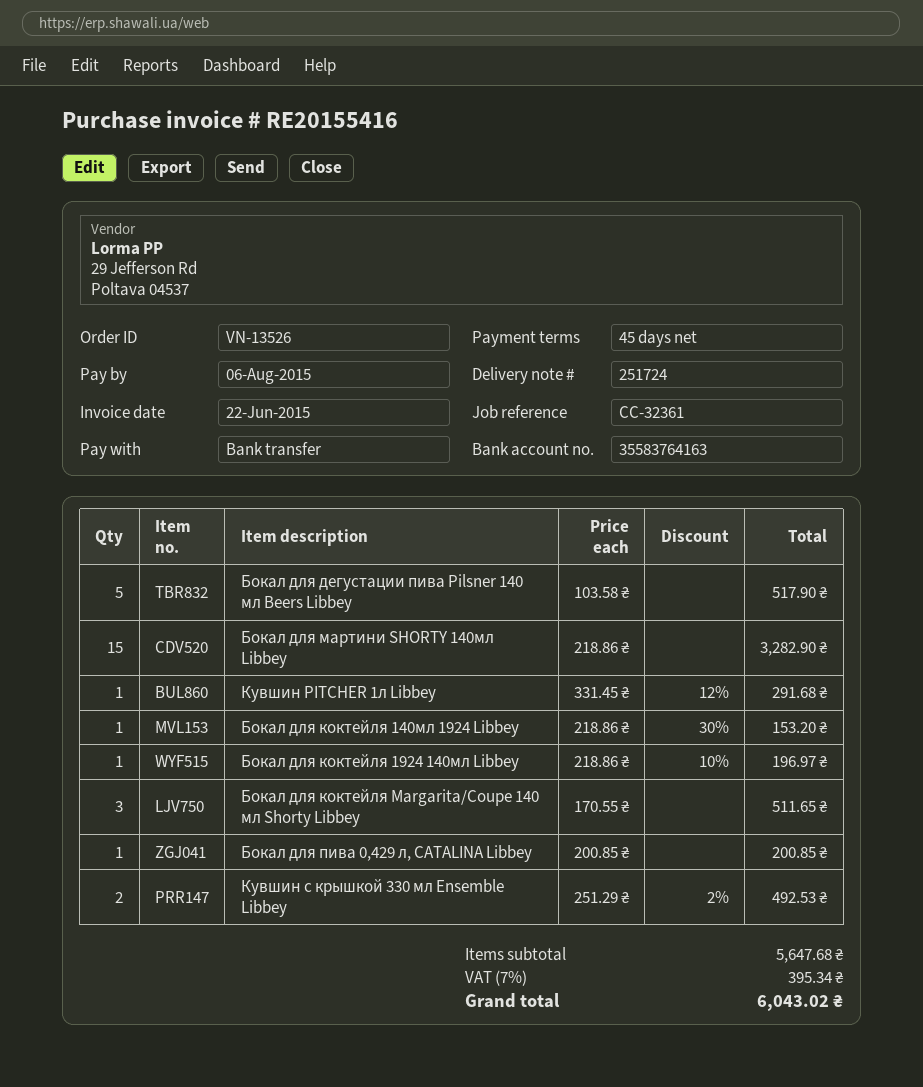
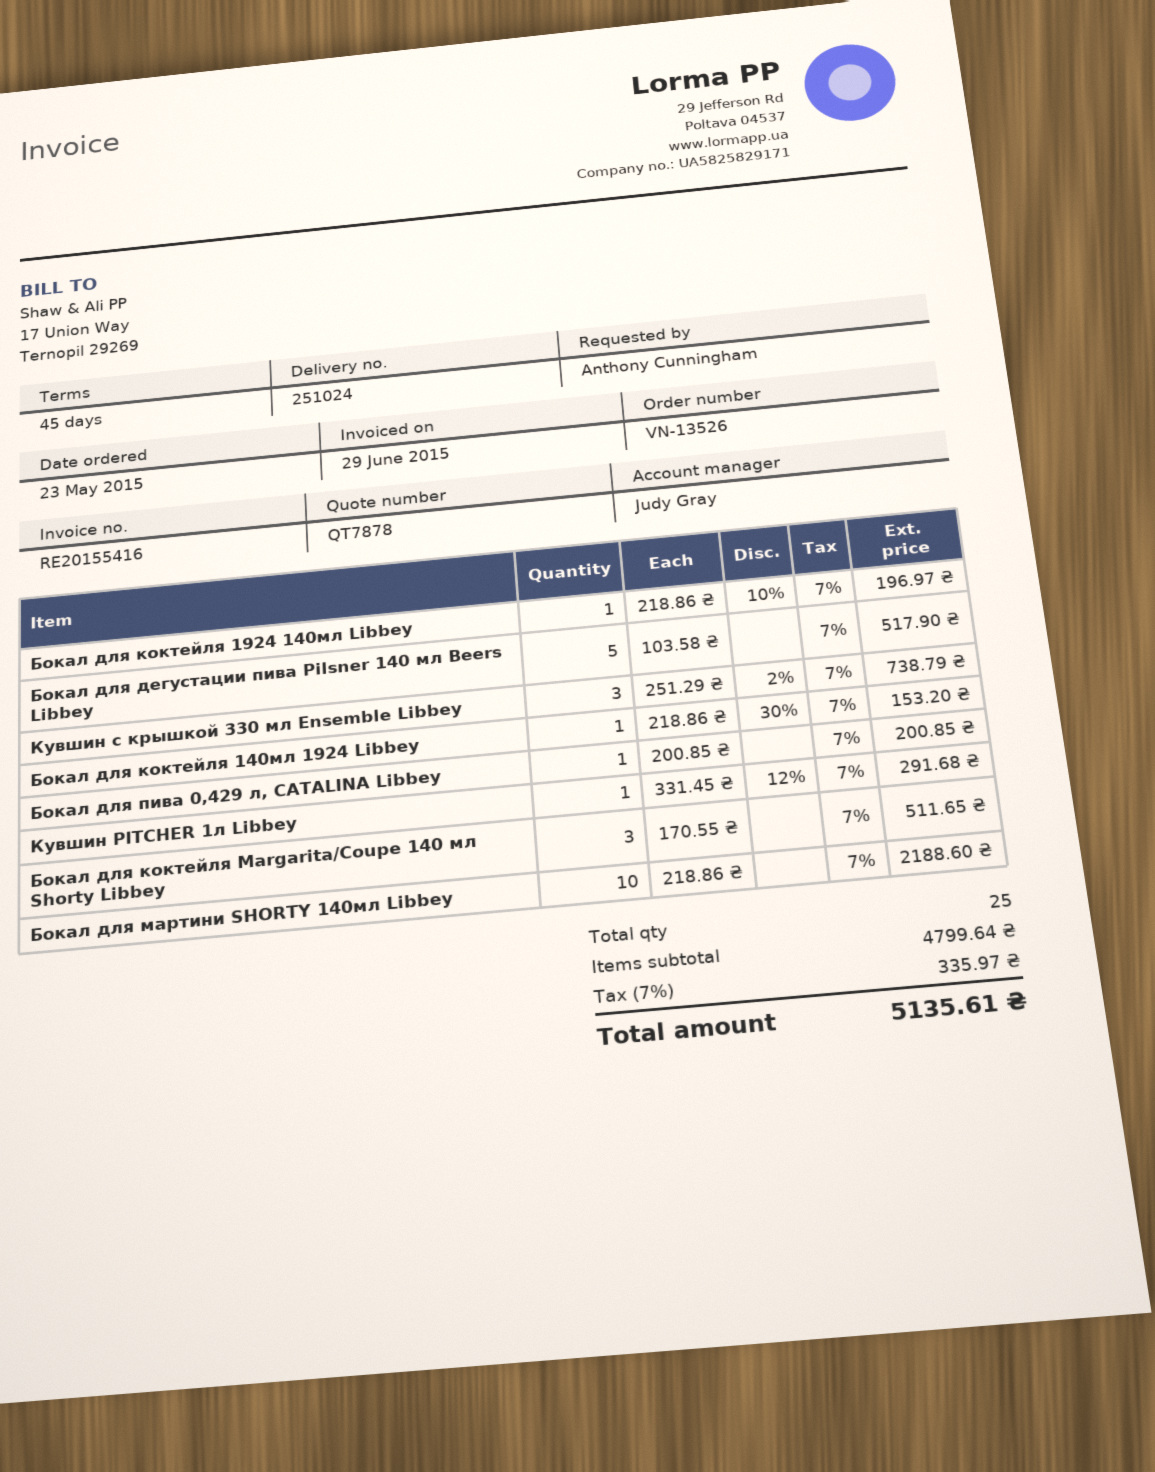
delivery note number: 251724 -> 251024
invoice date: 2015-06-22 -> 2015-06-29
Бокал для мартини SHORTY 140мл Libbey: 15 x 218.86 = 3282.90 -> 10 x 218.86 = 2188.60
Кувшин с крышкой 330 мл Ensemble Libbey: 2 x 251.29 - 2% = 492.53 -> 3 x 251.29 - 2% = 738.79
subtotal: 5647.68 -> 4799.64
tax: 7% = 395.34 -> 7% = 335.97
total: 6043.02 -> 5135.61

